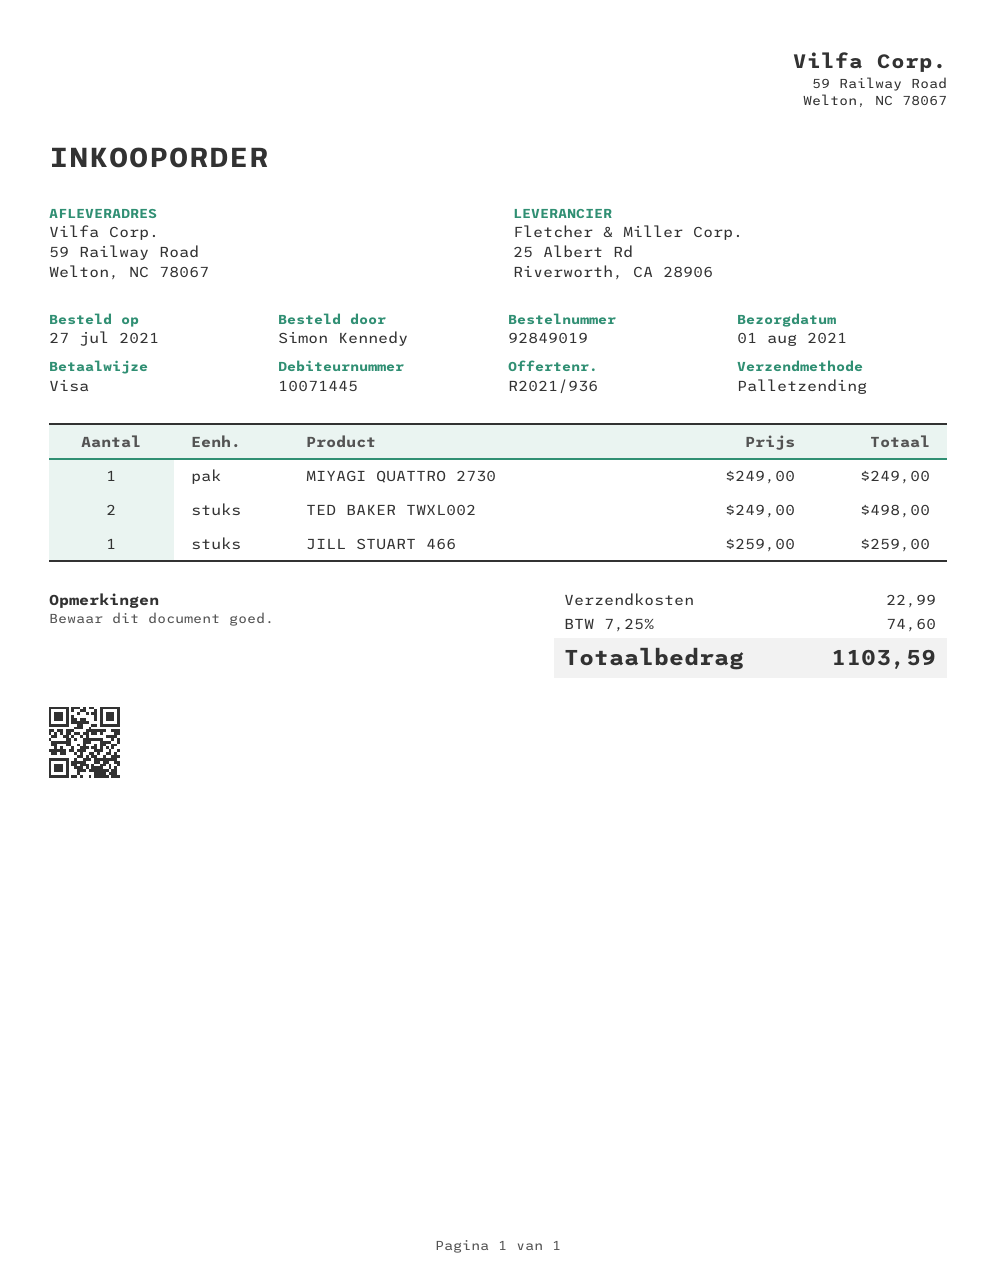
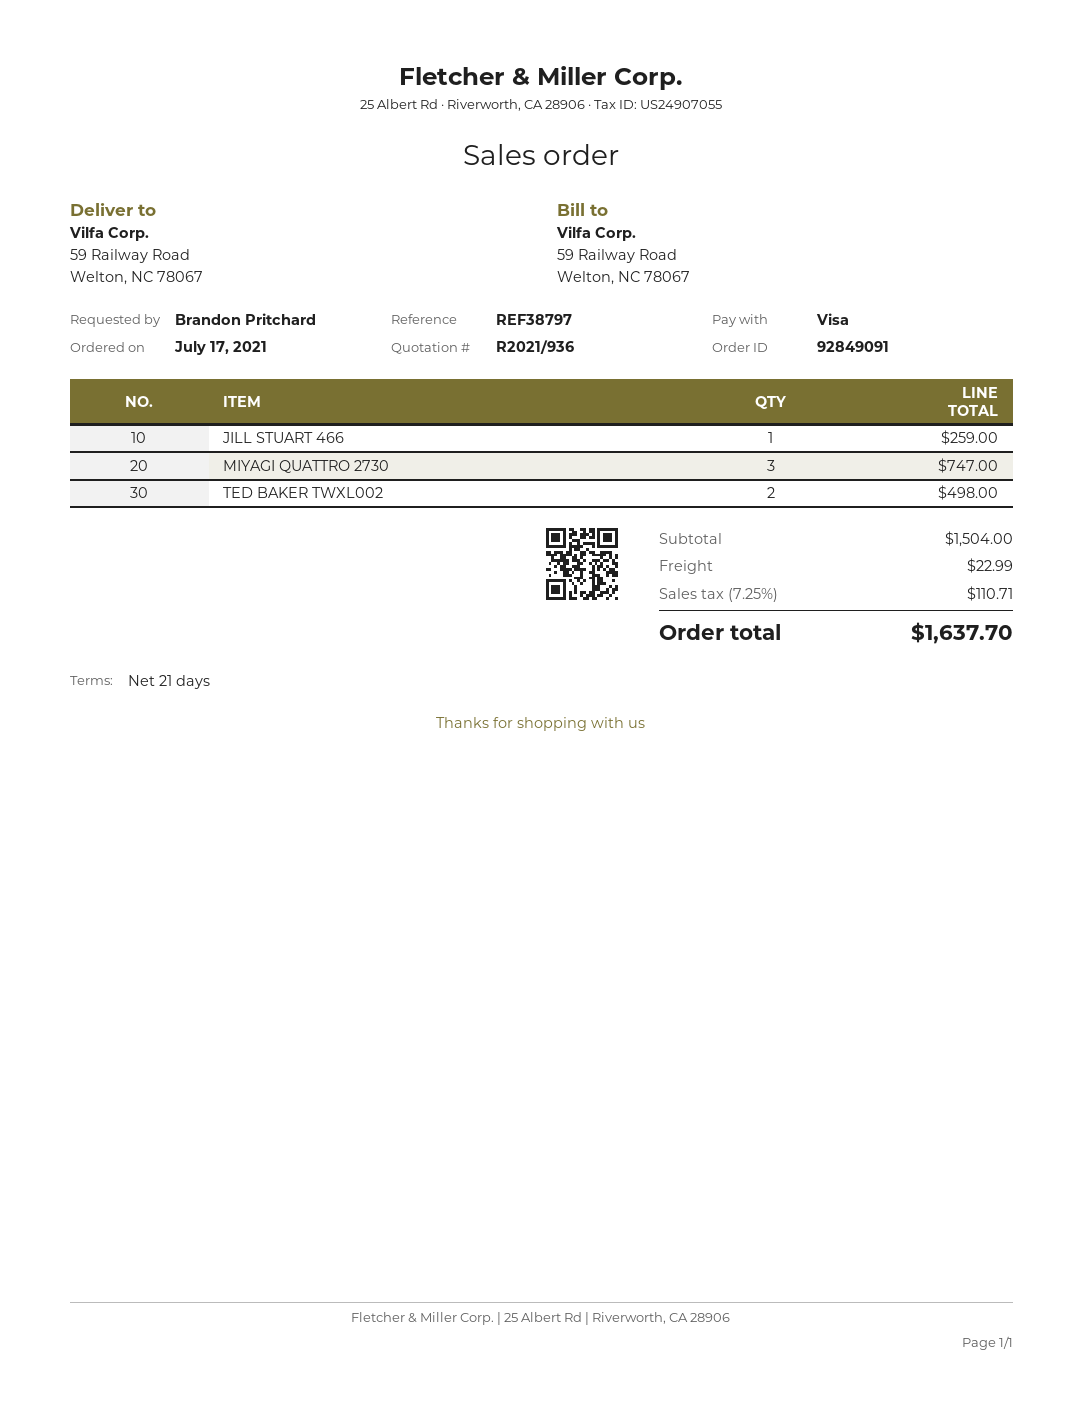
order number: 92849019 -> 92849091
order date: 2021-07-27 -> 2021-07-17
ordered by: Simon Kennedy -> Brandon Pritchard
MIYAGI QUATTRO 2730: 1 for 249.00 -> 3 for 747.00
tax: 7.25% = 74.60 -> 7.25% = 110.71
total: 1103.59 -> 1637.70

